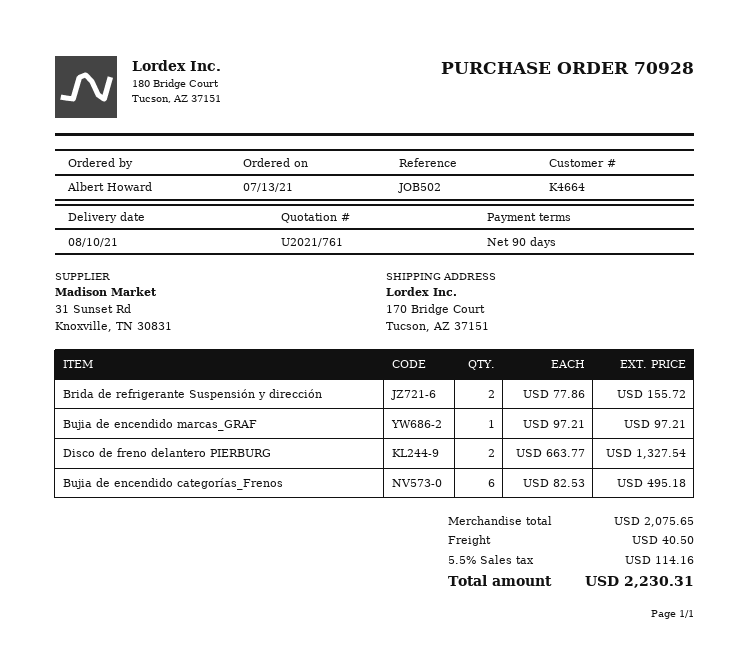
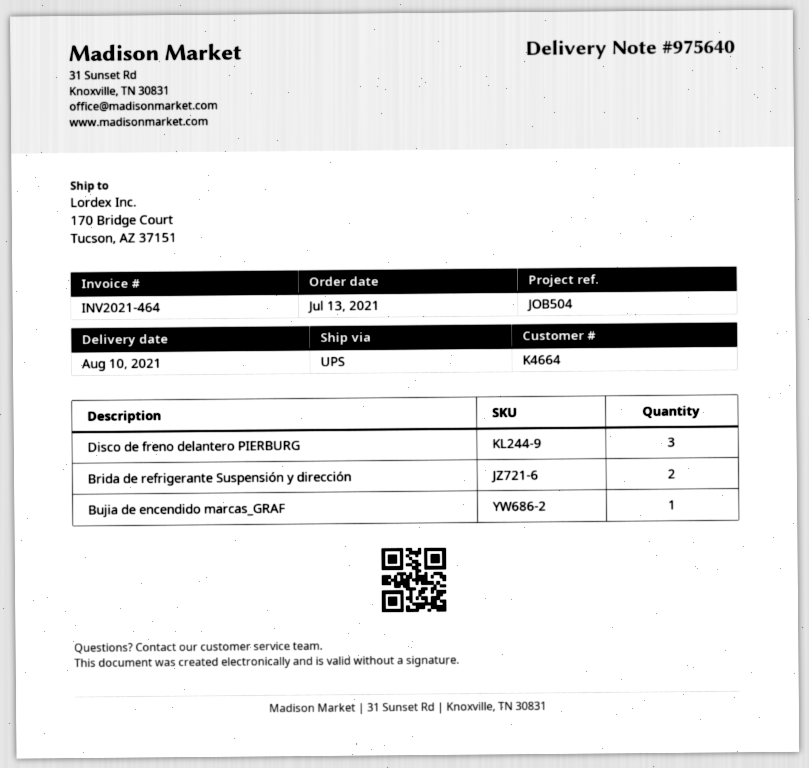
reference: JOB502 -> JOB504
Disco de freno delantero PIERBURG: 2 -> 3
Bujia de encendido categorías_Frenos: 6 -> none

